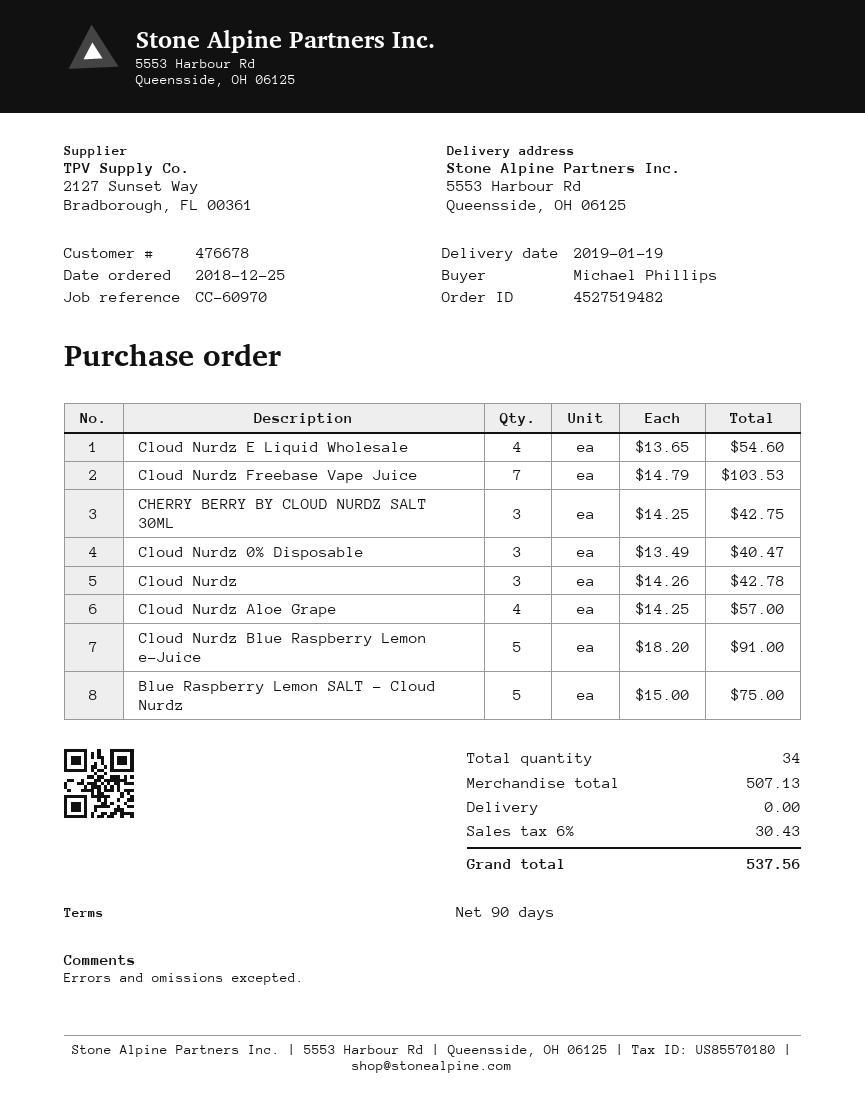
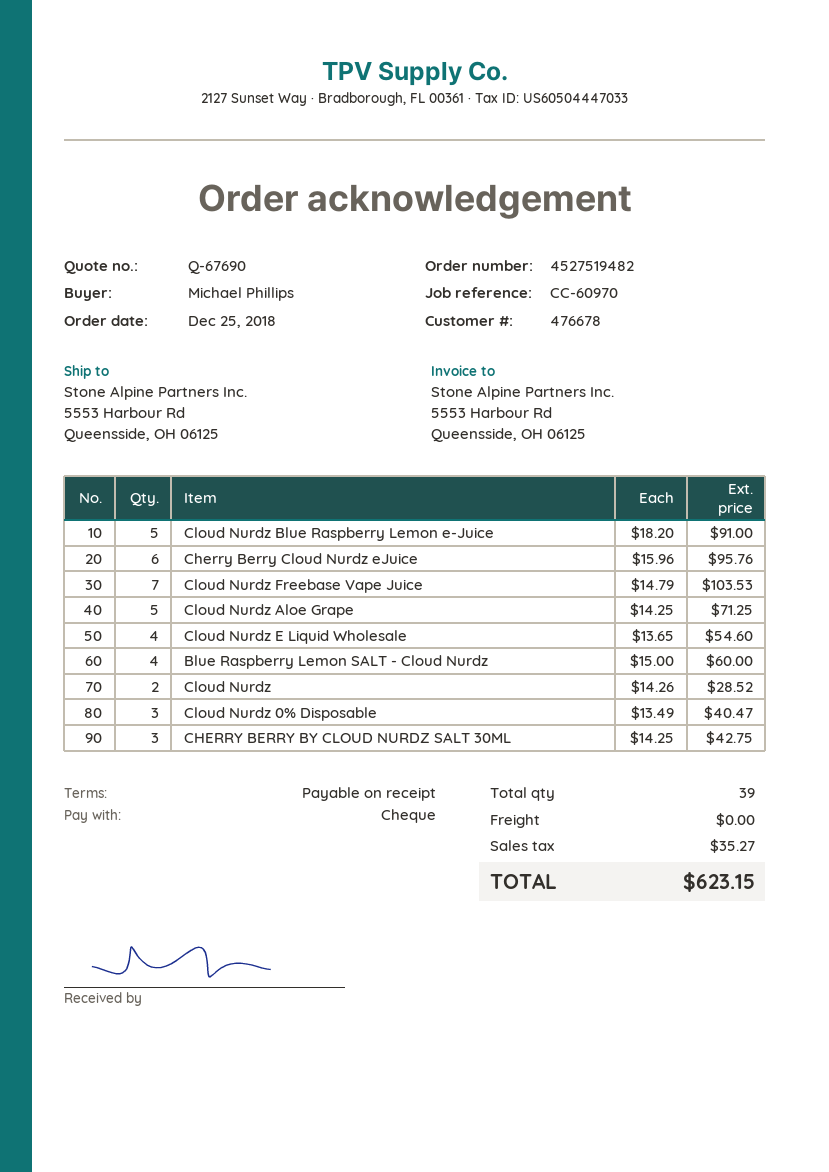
payment terms: 90 days -> on receipt
Cloud Nurdz: 3 x 14.26 = 42.78 -> 2 x 14.26 = 28.52
Cloud Nurdz Aloe Grape: 4 x 14.25 = 57.00 -> 5 x 14.25 = 71.25
Blue Raspberry Lemon SALT - Cloud Nurdz: 5 x 15.00 = 75.00 -> 4 x 15.00 = 60.00
Cherry Berry Cloud Nurdz eJuice: none -> 6 x 15.96 = 95.76
total quantity: 34 -> 39
tax: 30.43 -> 35.27
total: 537.56 -> 623.15

